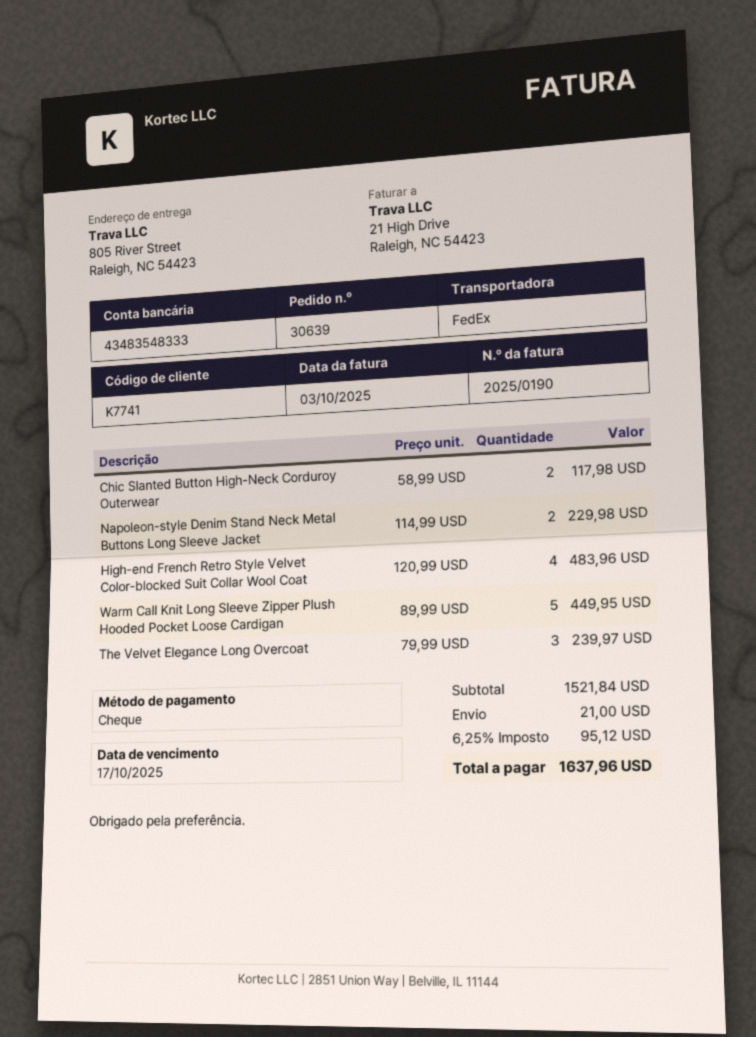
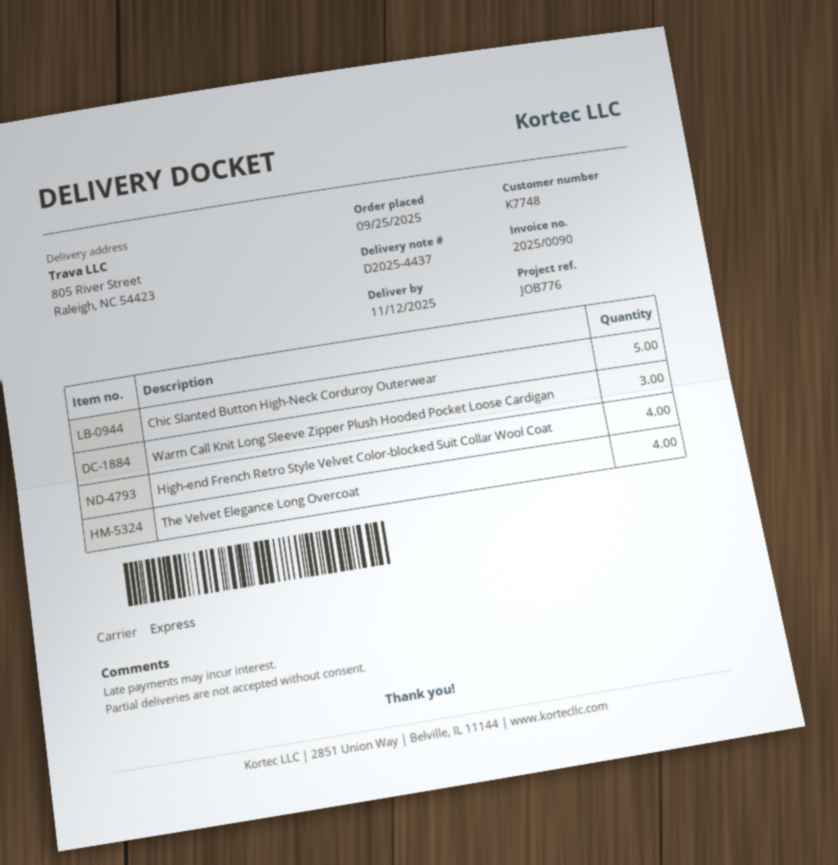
invoice number: 2025/0190 -> 2025/0090
customer number: K7741 -> K7748
shipping method: FedEx -> express
Chic Slanted Button High-Neck Corduroy Outerwear: 2 -> 5
Napoleon-style Denim Stand Neck Metal Buttons Long Sleeve Jacket: 2 -> none
Warm Call Knit Long Sleeve Zipper Plush Hooded Pocket Loose Cardigan: 5 -> 3
The Velvet Elegance Long Overcoat: 3 -> 4

